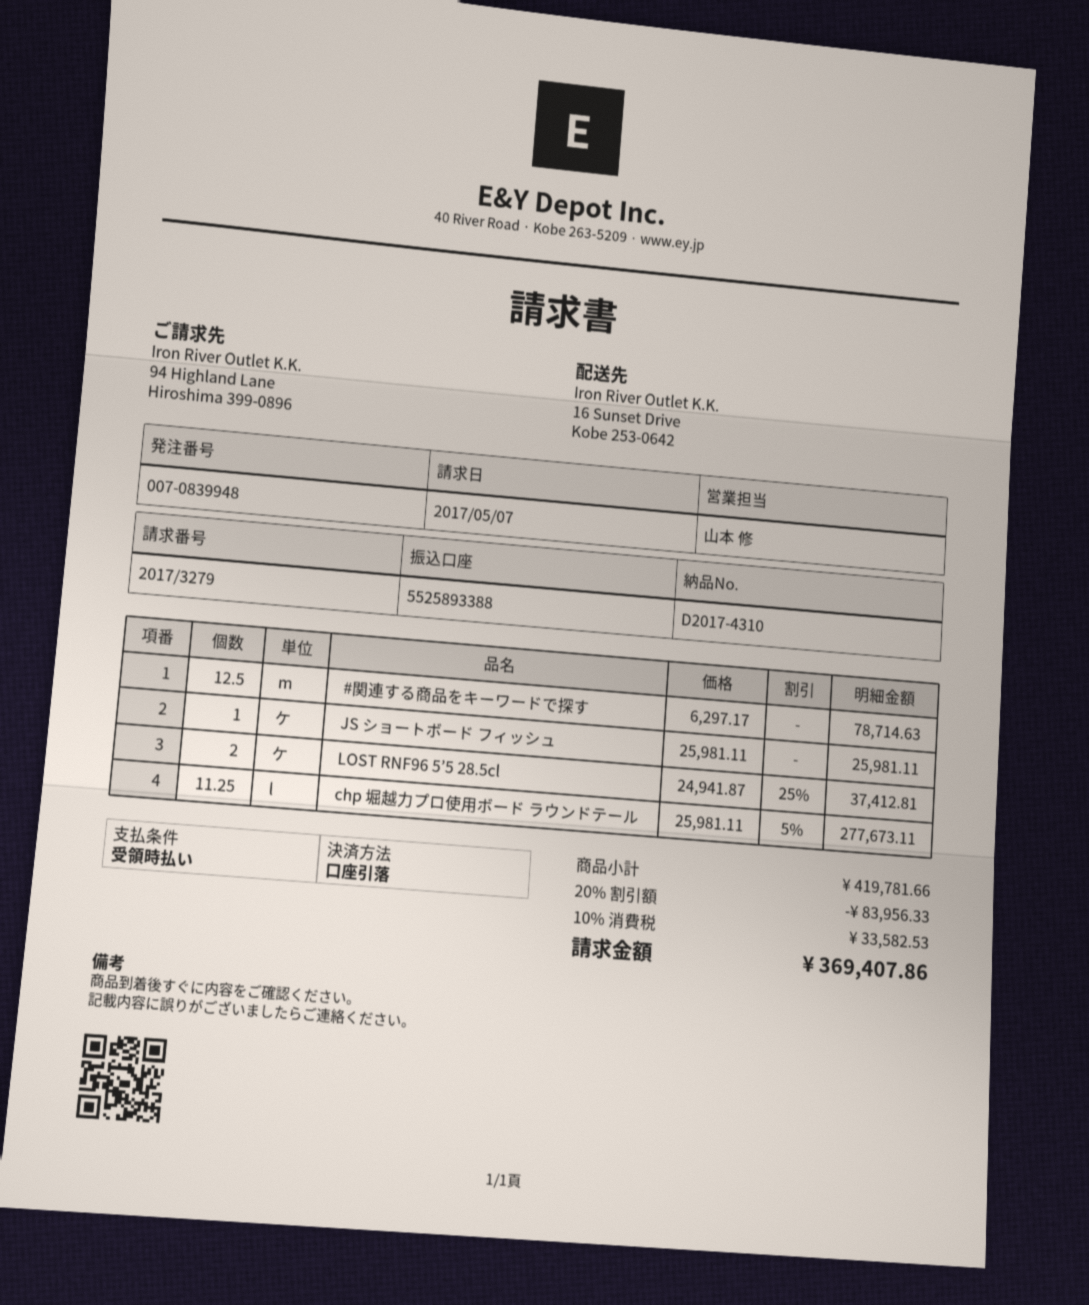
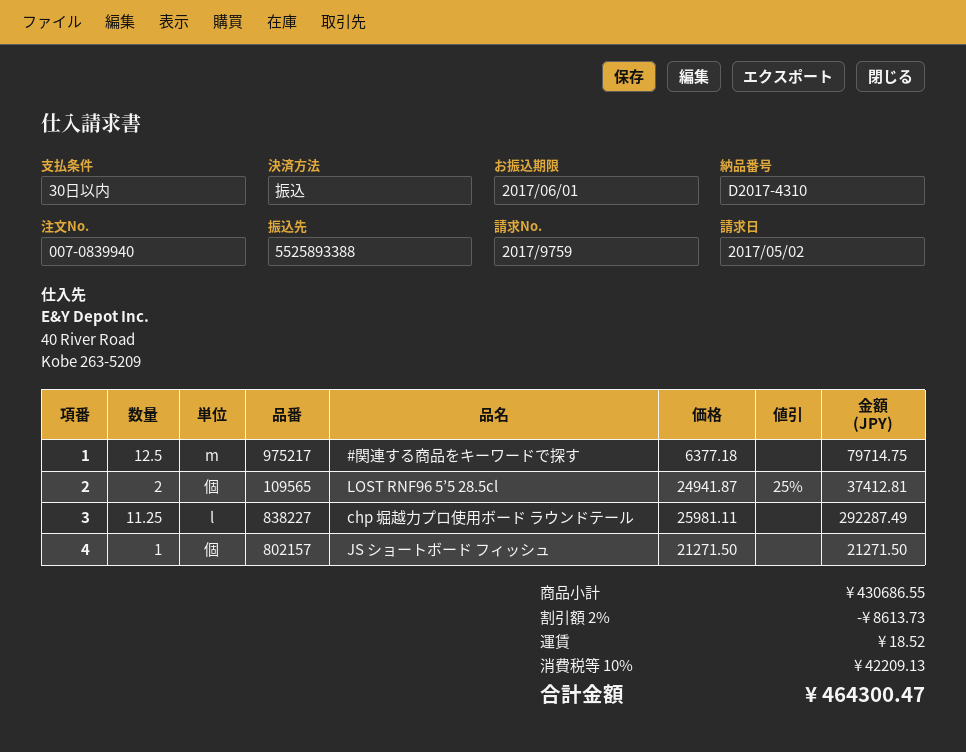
order number: 007-0839948 -> 007-0839940
invoice number: 2017/3279 -> 2017/9759
invoice date: 2017-05-07 -> 2017-05-02
payment terms: on receipt -> 30 days
payment method: direct debit -> bank transfer
#関連する商品をキーワードで探す: 12.5 x 6297.17 = 78714.63 -> 12.5 x 6377.18 = 79714.75
JS ショートボード フィッシュ: 1 x 25981.11 = 25981.11 -> 1 x 21271.50 = 21271.50
chp 堀越力プロ使用ボード ラウンドテール: 11.25 x 25981.11 - 5% = 277673.11 -> 11.25 x 25981.11 = 292287.49
subtotal: 419781.66 -> 430686.55
discount: 20% = 83956.33 -> 2% = 8613.73
shipping: none -> 18.52
tax: 10% = 33582.53 -> 10% = 42209.13
total: 369407.86 -> 464300.47

